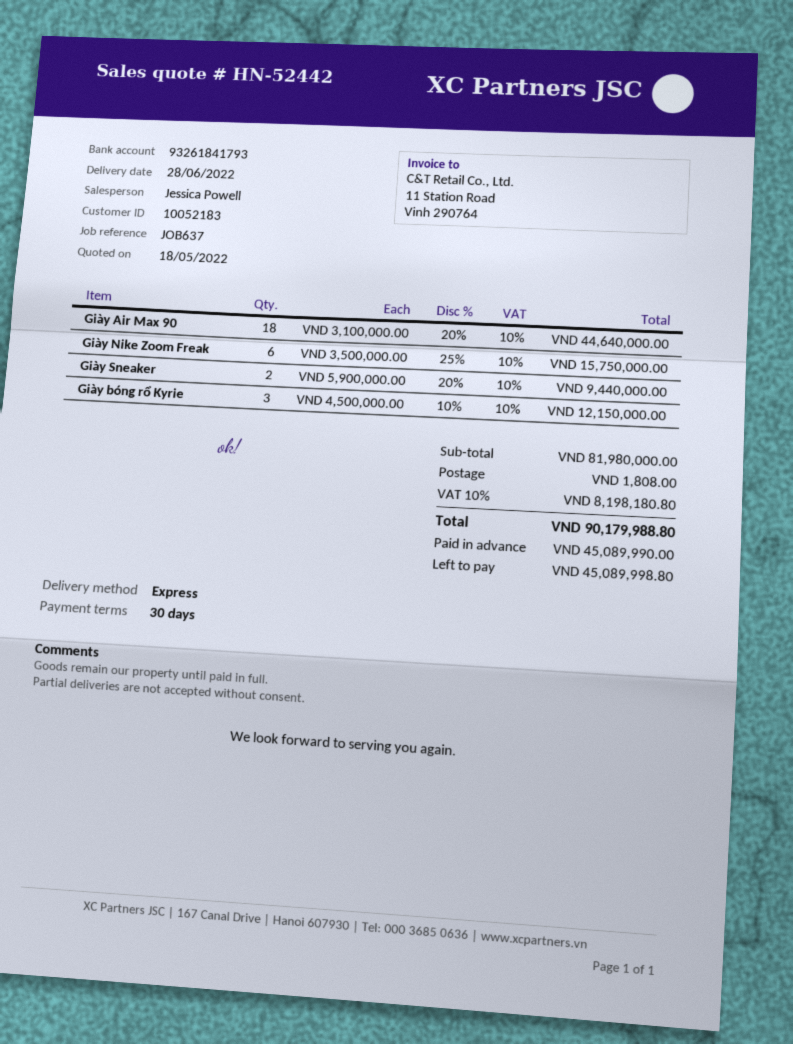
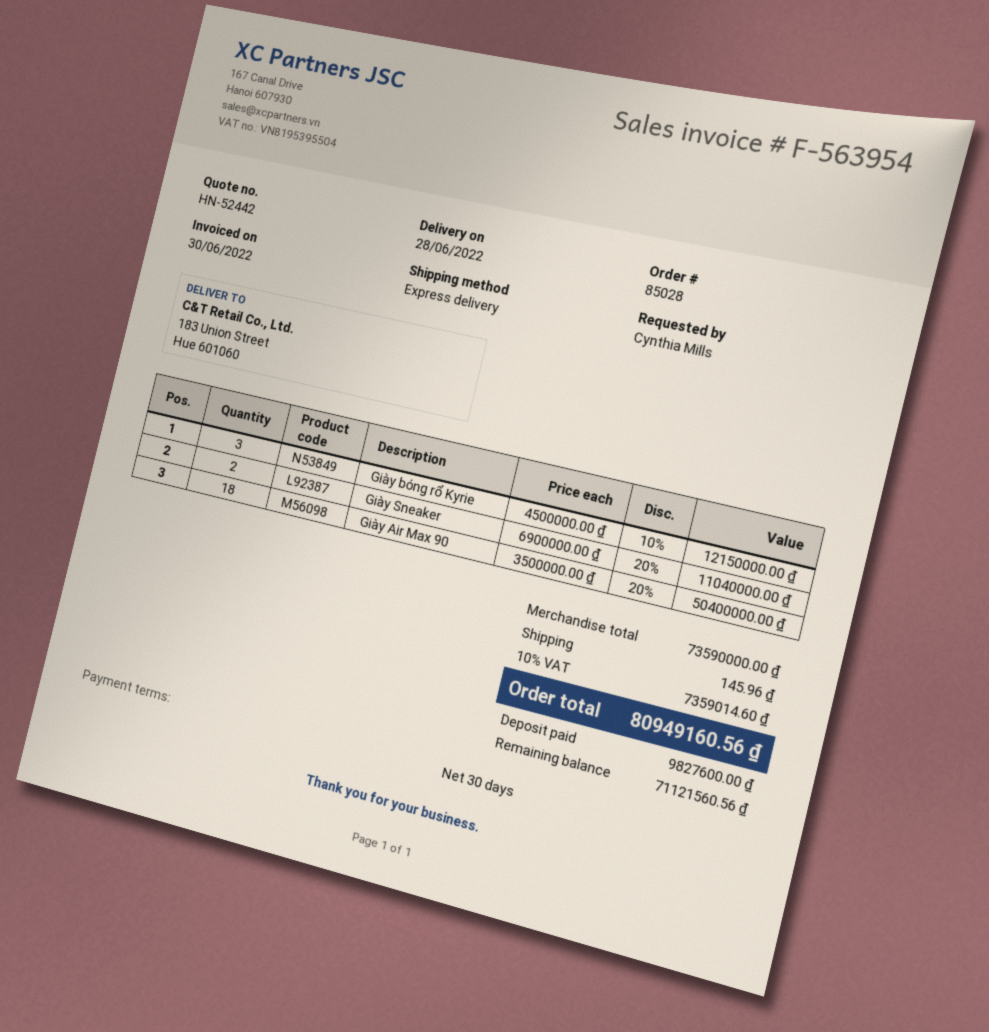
Giày Air Max 90: 18 x 3100000.00 - 20% = 44640000.00 -> 18 x 3500000.00 - 20% = 50400000.00
Giày Nike Zoom Freak: 6 x 3500000.00 - 25% = 15750000.00 -> none
Giày Sneaker: 2 x 5900000.00 - 20% = 9440000.00 -> 2 x 6900000.00 - 20% = 11040000.00
subtotal: 81980000.00 -> 73590000.00
shipping: 1808.00 -> 145.96
tax: 10% = 8198180.80 -> 10% = 7359014.60
total: 90179988.80 -> 80949160.56
deposit: 45089990.00 -> 9827600.00
balance: 45089998.80 -> 71121560.56

